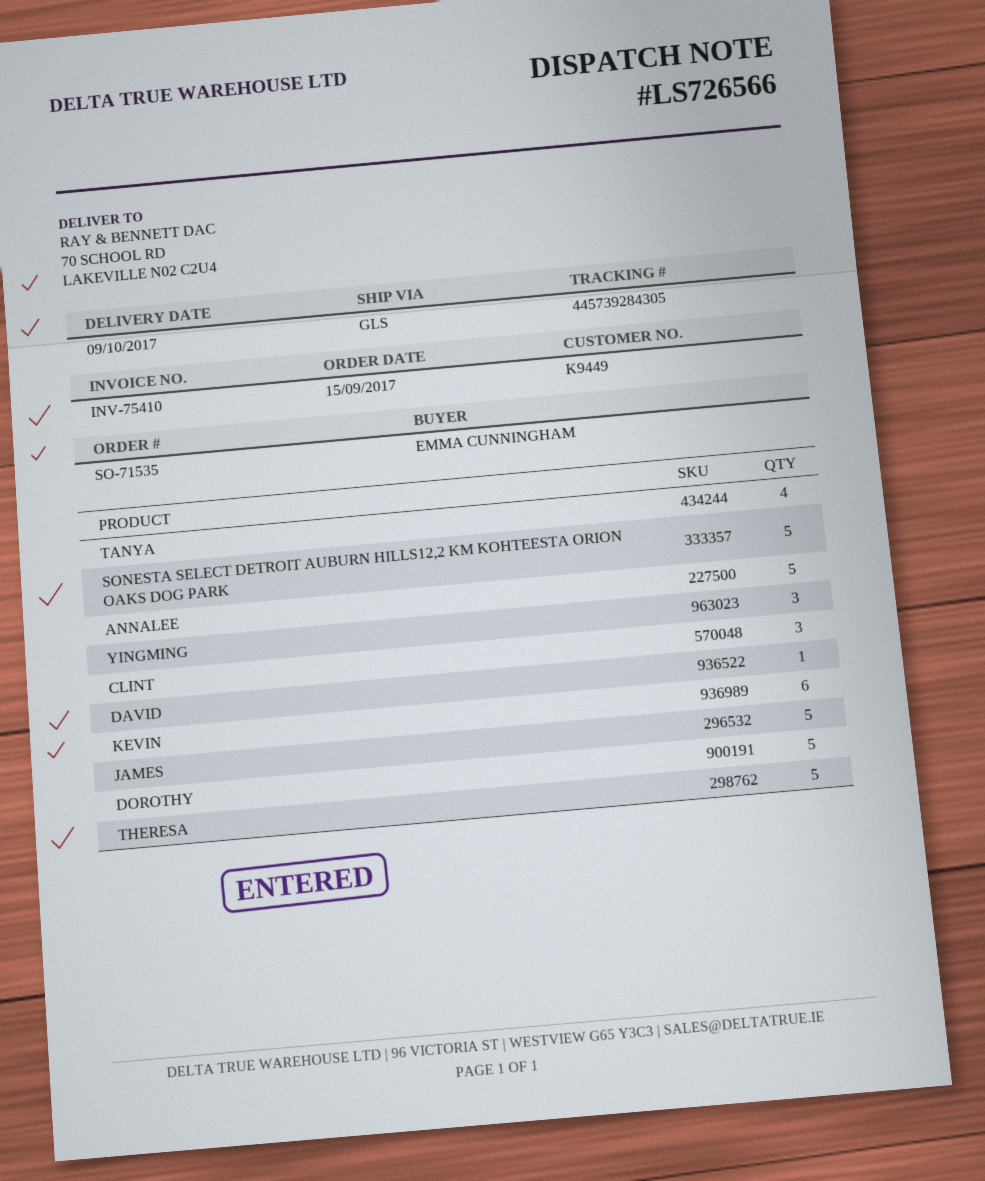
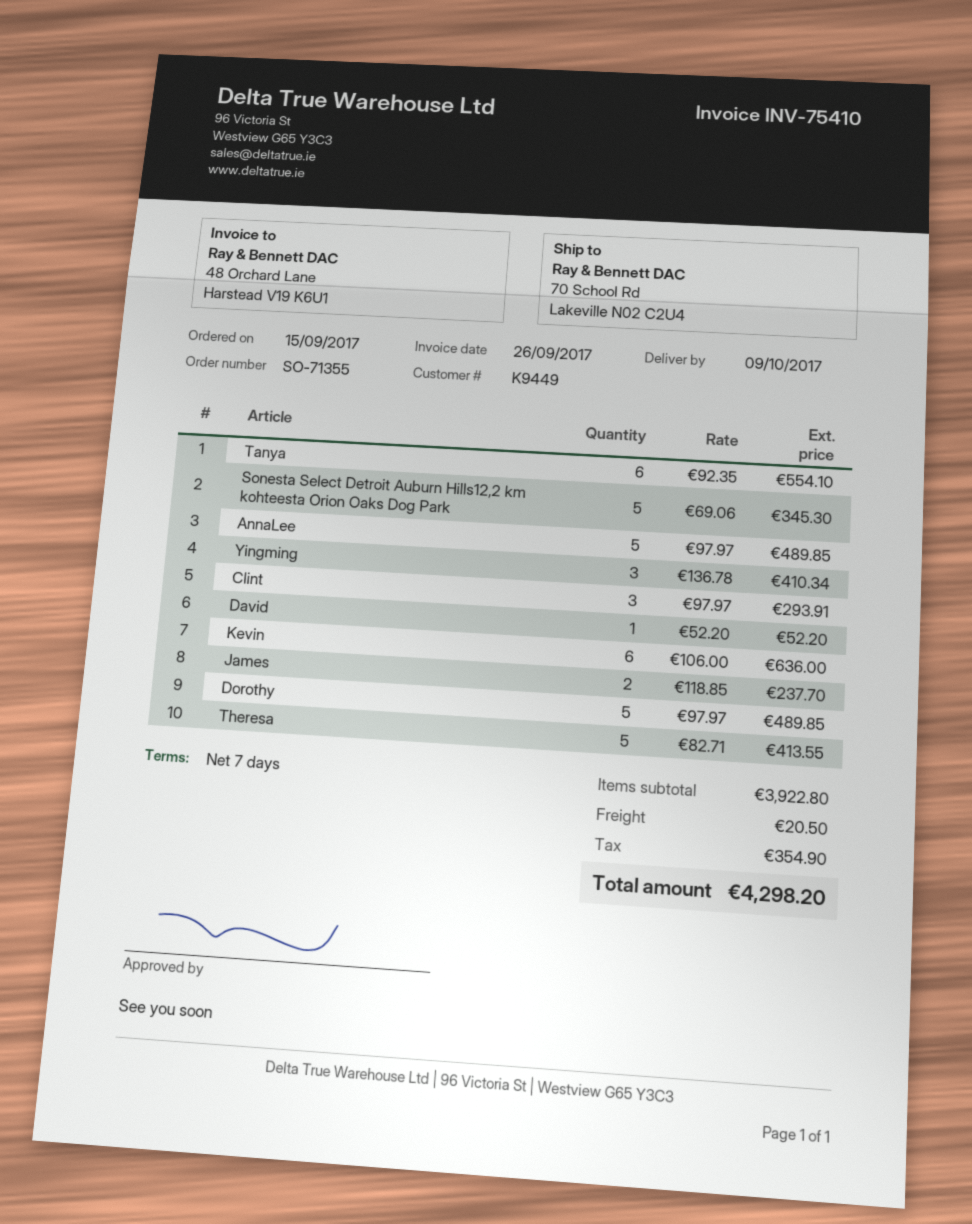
order number: SO-71535 -> SO-71355
TANYA: 4 -> 6
JAMES: 5 -> 2

